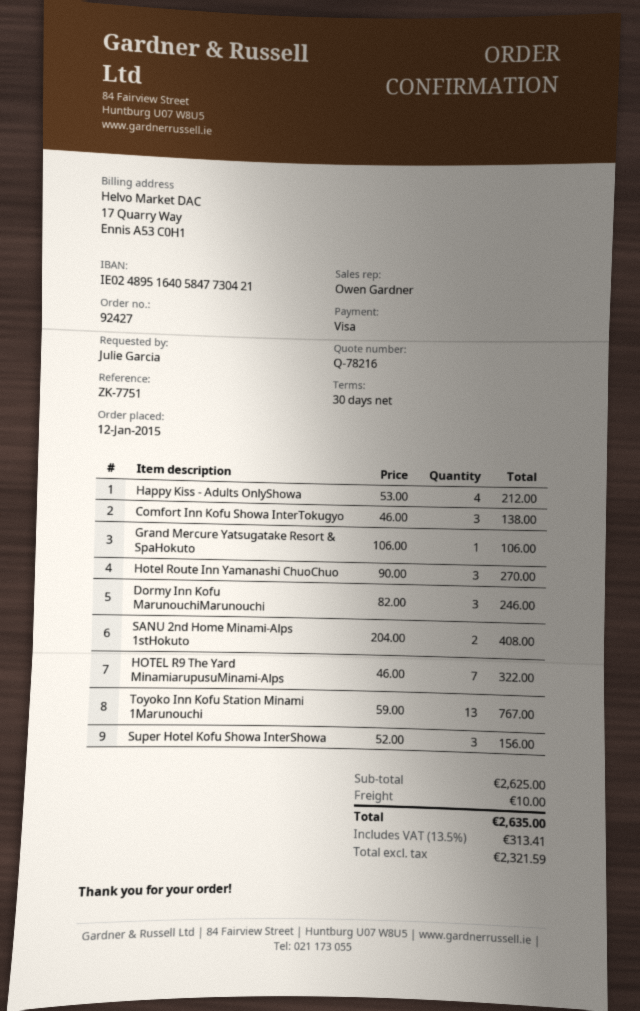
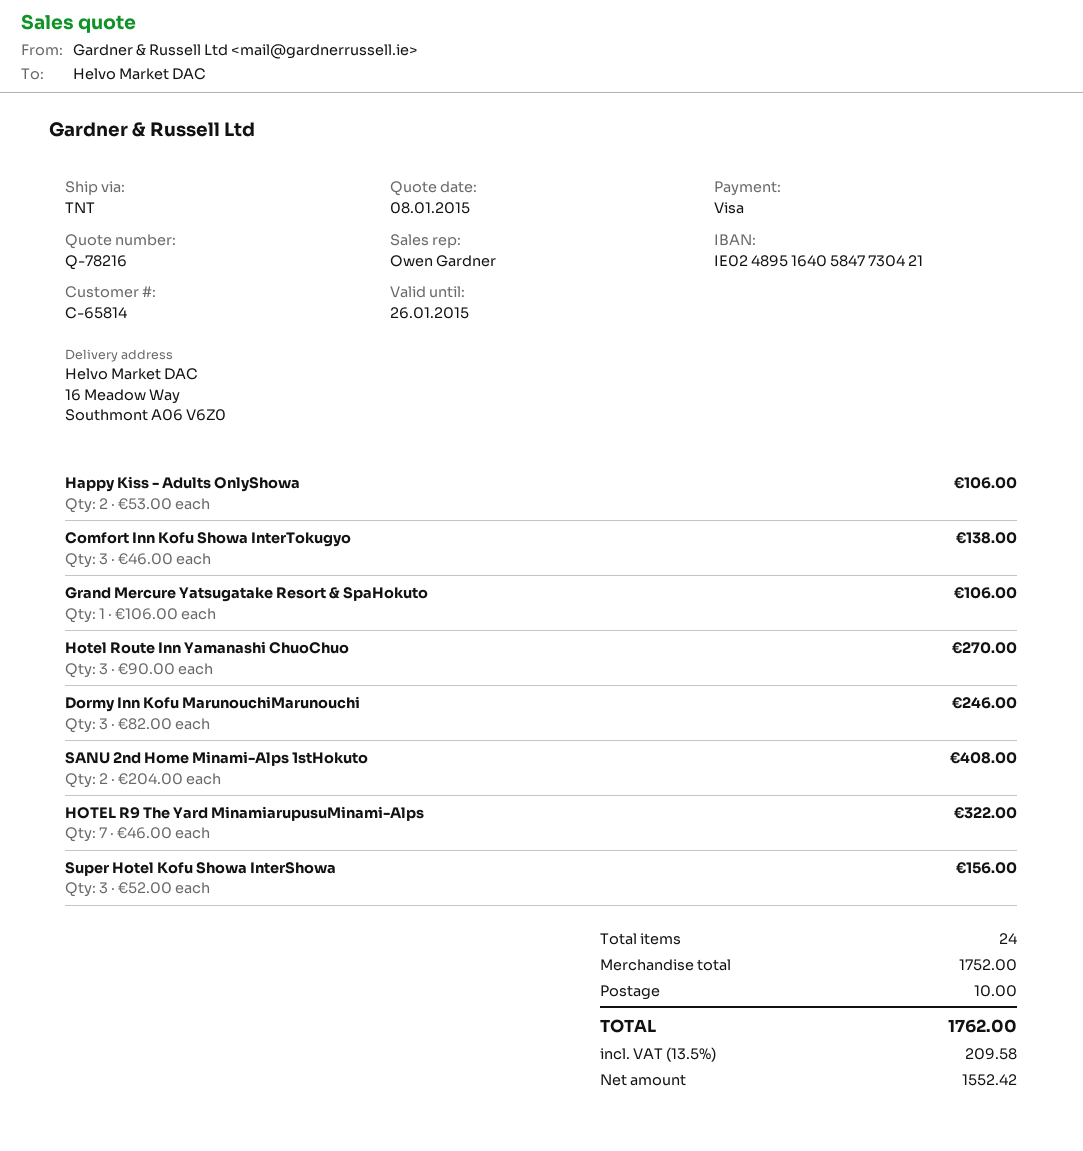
Happy Kiss - Adults OnlyShowa: 4 x 53.00 = 212.00 -> 2 x 53.00 = 106.00
Toyoko Inn Kofu Station Minami 1Marunouchi: 13 x 59.00 = 767.00 -> none
subtotal: 2625.00 -> 1752.00
net: 2321.59 -> 1552.42
tax: 13.5% = 313.41 -> 13.5% = 209.58
total: 2635.00 -> 1762.00

